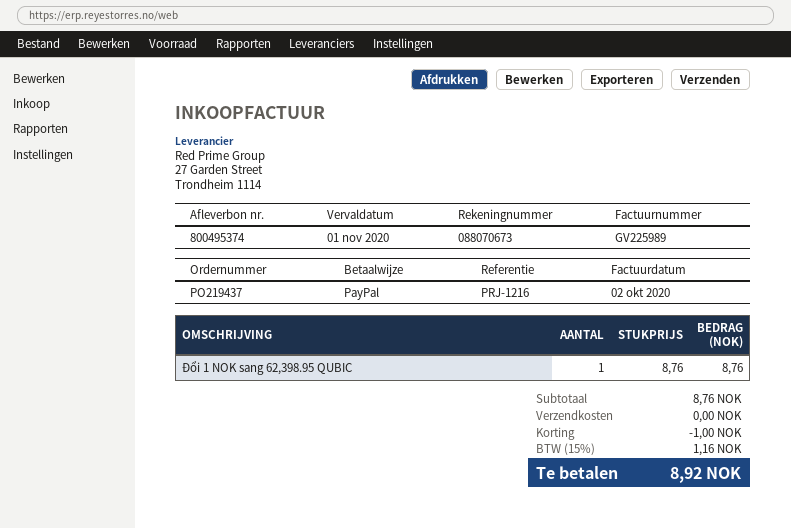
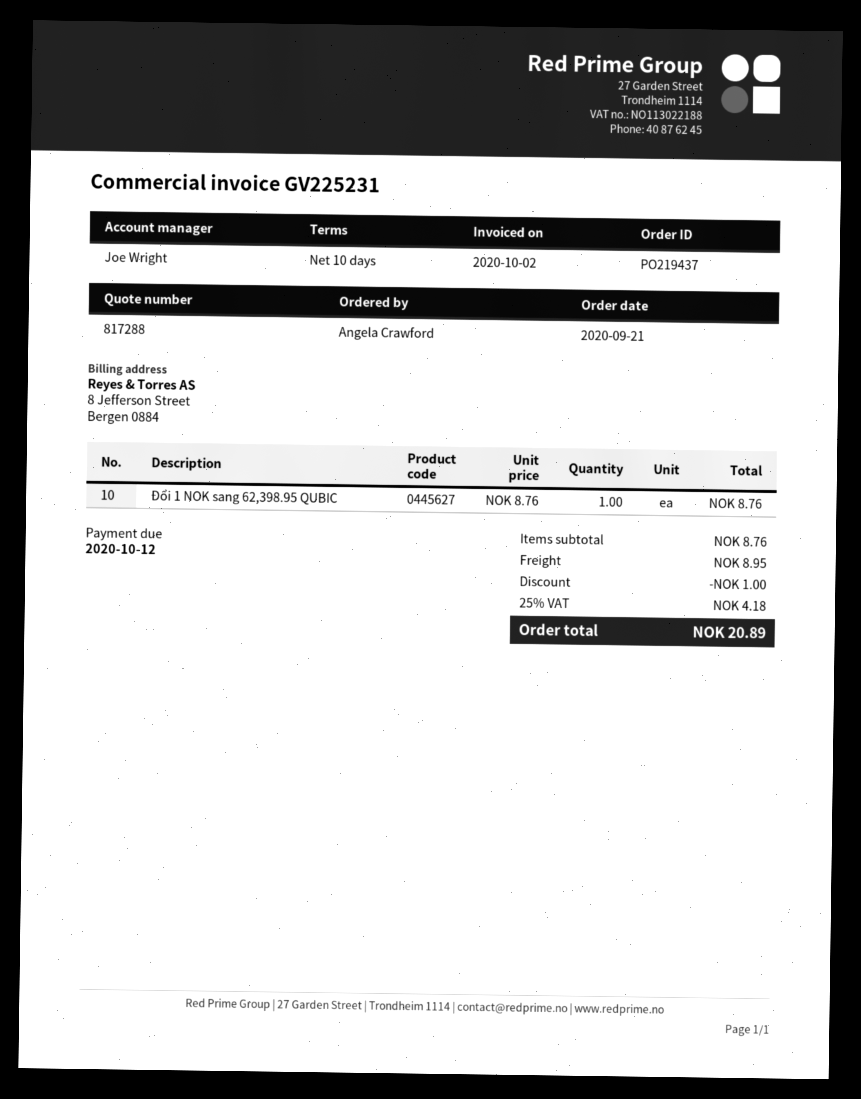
invoice number: GV225989 -> GV225231
due date: 2020-11-01 -> 2020-10-12
shipping: 0.00 -> 8.95
tax: 15% = 1.16 -> 25% = 4.18
total: 8.92 -> 20.89

